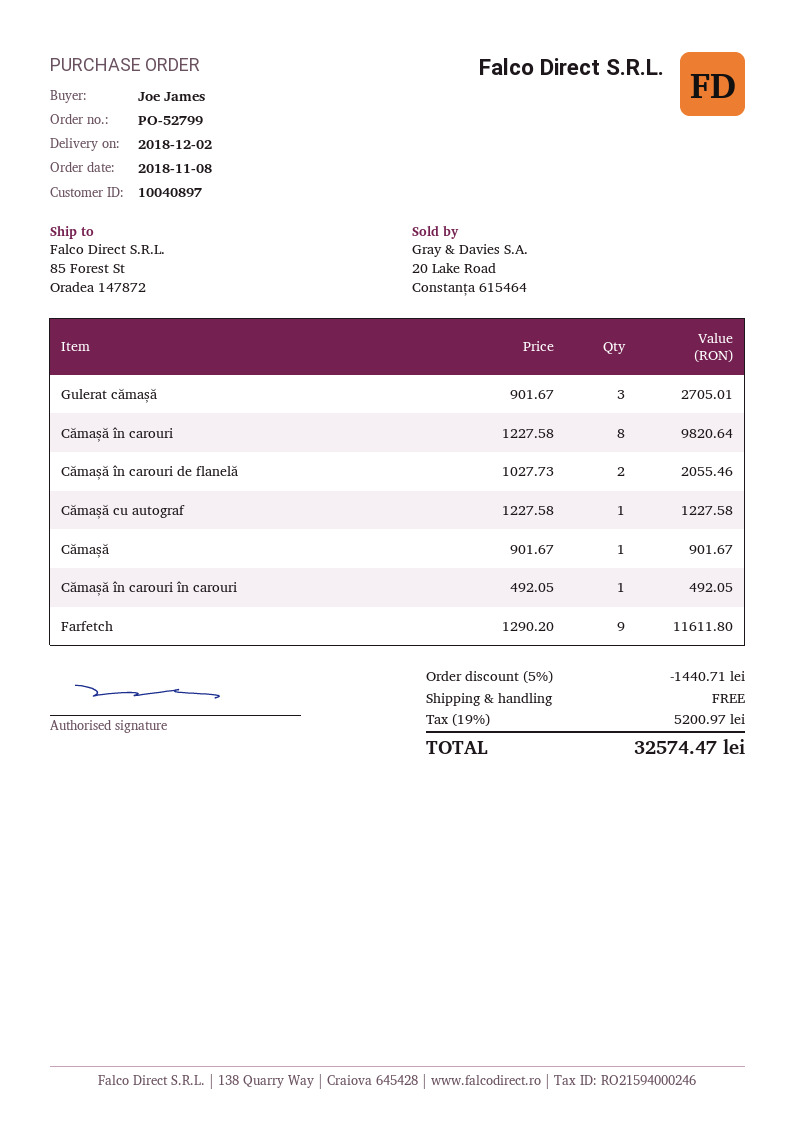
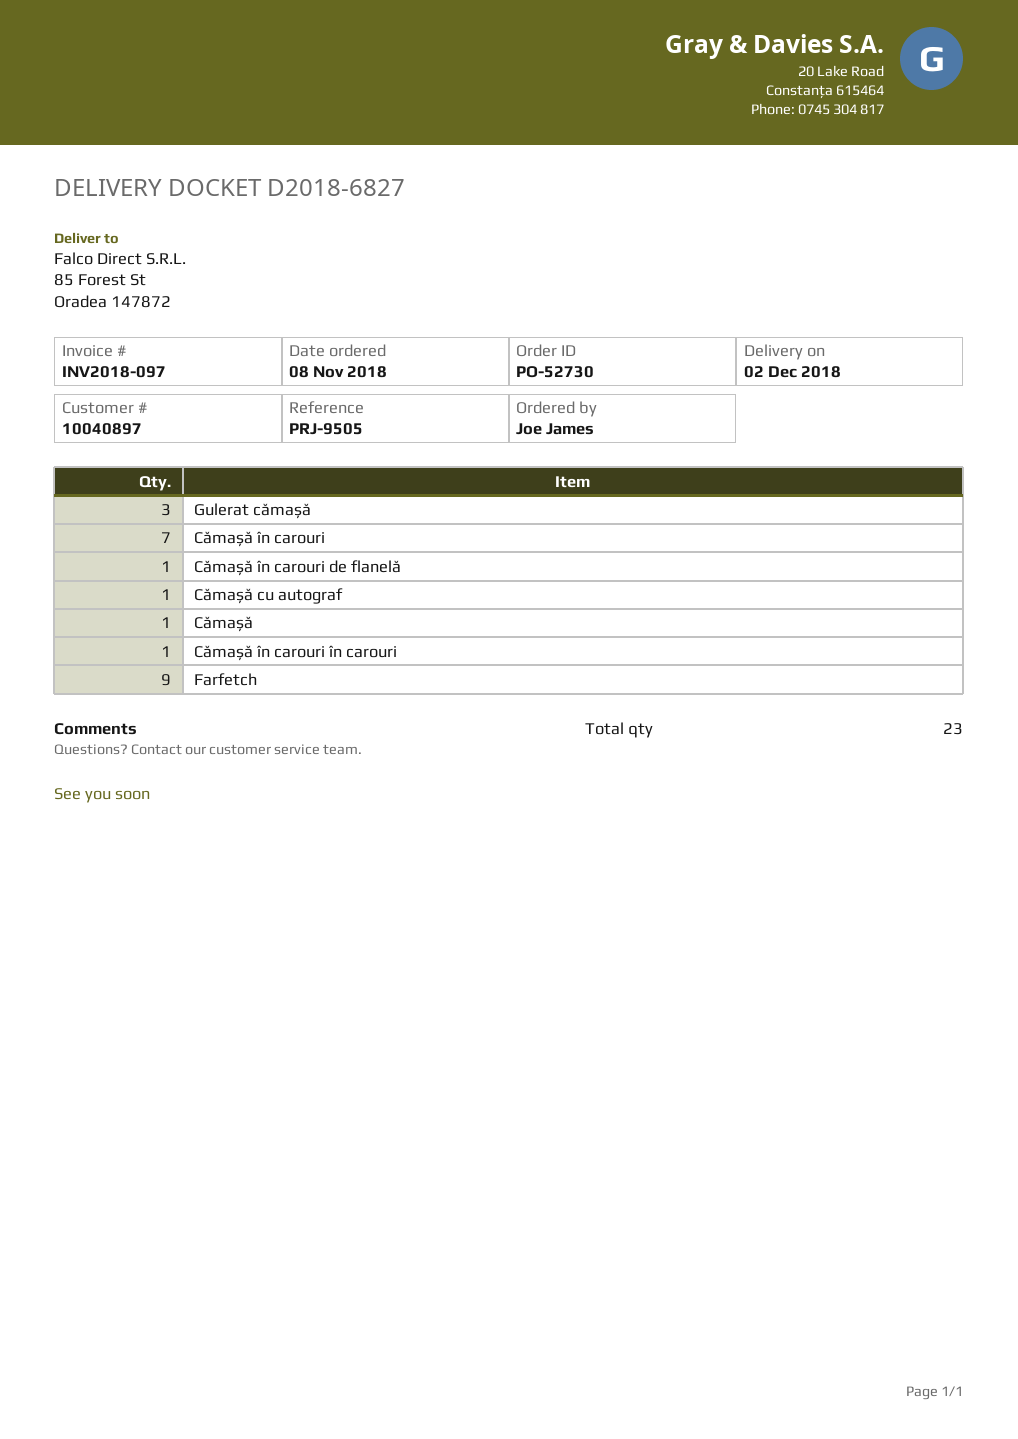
order number: PO-52799 -> PO-52730
Cămașă în carouri: 8 -> 7
Cămașă în carouri de flanelă: 2 -> 1

